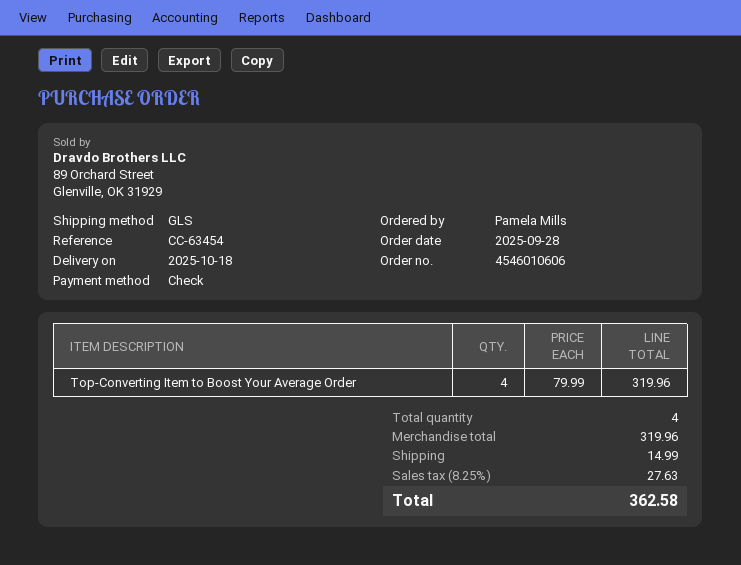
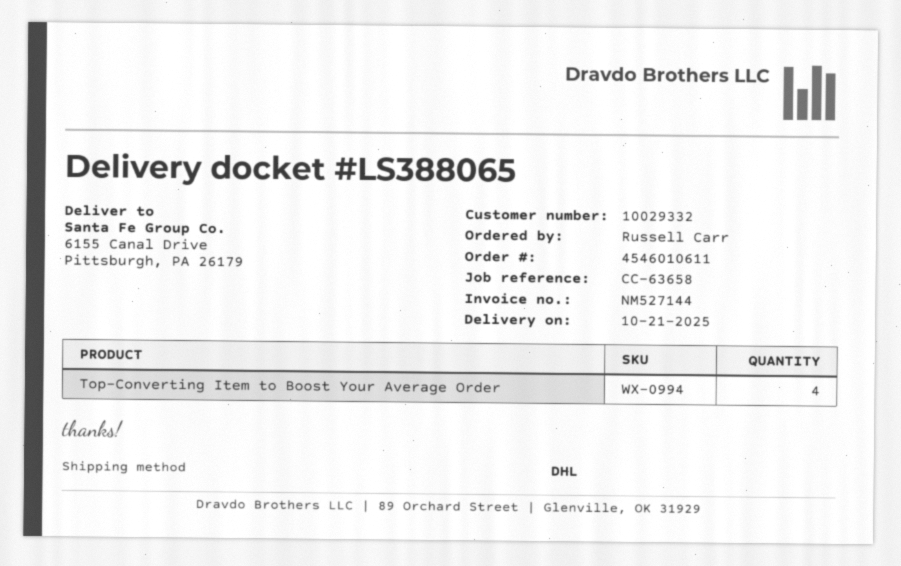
order number: 4546010606 -> 4546010611
delivery date: 2025-10-18 -> 2025-10-21
reference: CC-63454 -> CC-63658
ordered by: Pamela Mills -> Russell Carr
shipping method: GLS -> DHL

